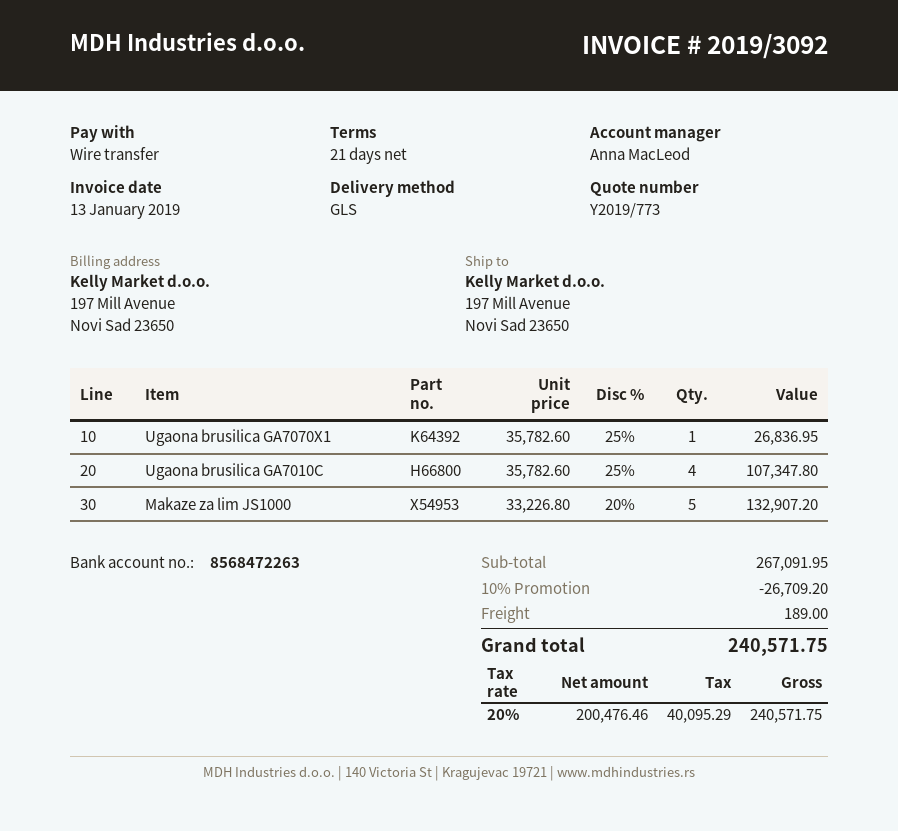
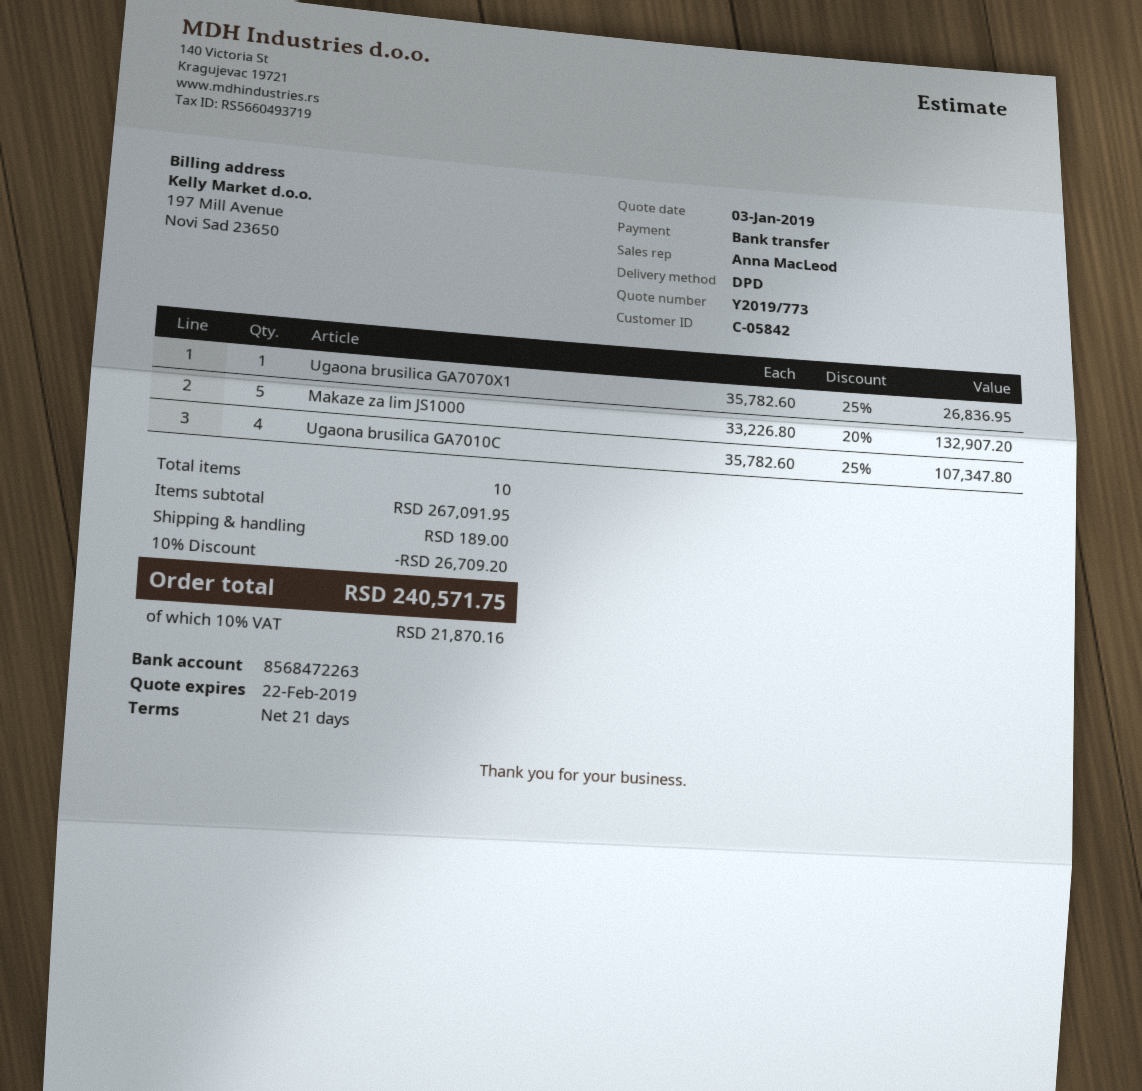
shipping method: GLS -> DPD
tax: 20% = 40095.29 -> 10% = 21870.16

